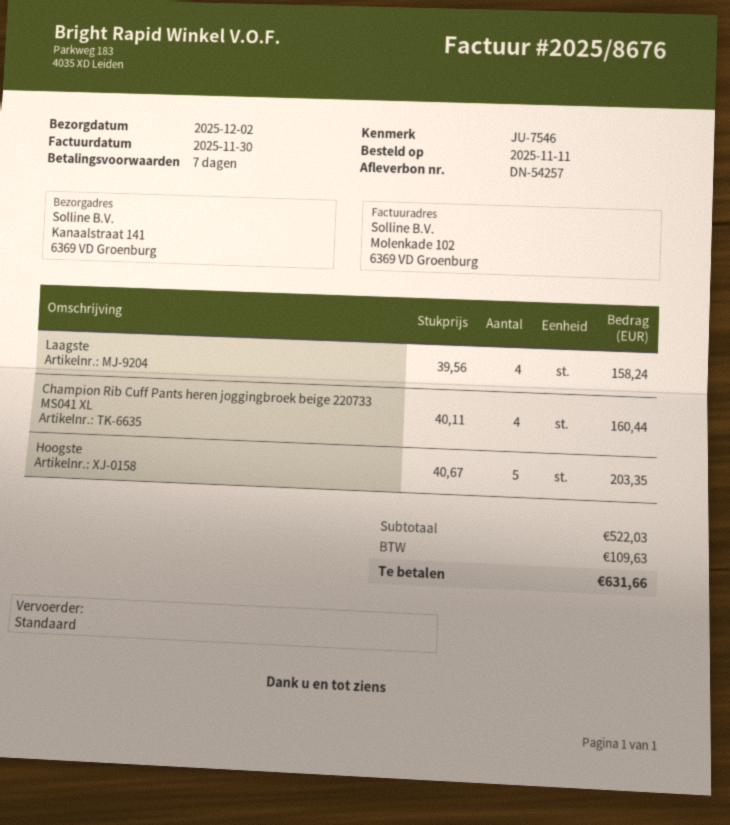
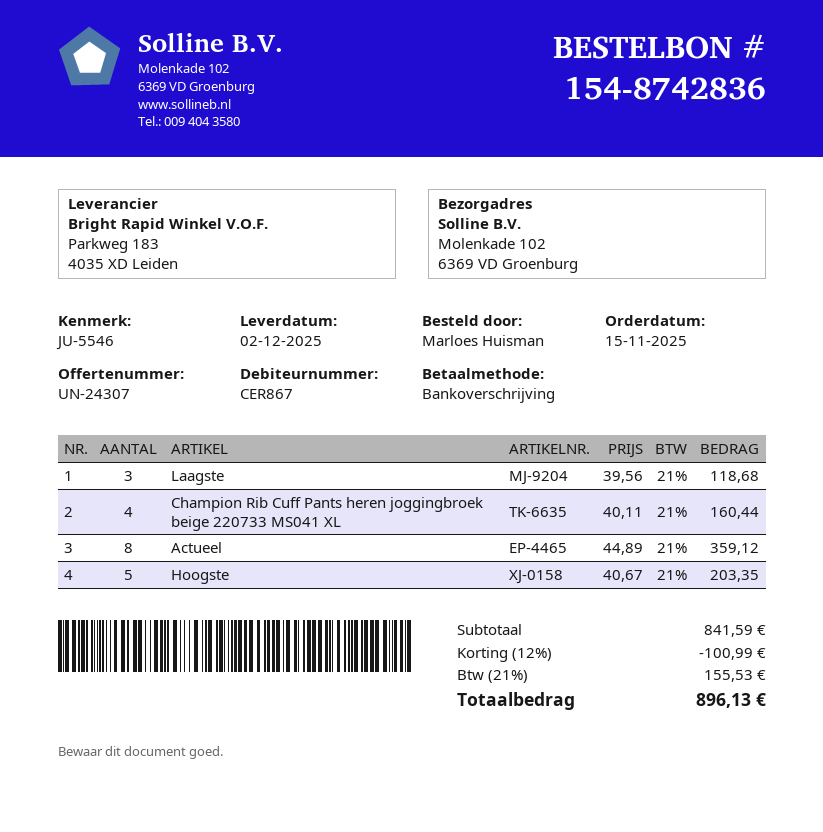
order date: 2025-11-11 -> 2025-11-15
reference: JU-7546 -> JU-5546
ship to: Kanaalstraat 141, 6369 VD Groenburg -> Molenkade 102, 6369 VD Groenburg
Laagste: 4 x 39.56 = 158.24 -> 3 x 39.56 = 118.68
Actueel: none -> 8 x 44.89 = 359.12
subtotal: 522.03 -> 841.59
discount: none -> 12% = 100.99
tax: 109.63 -> 155.53
total: 631.66 -> 896.13

